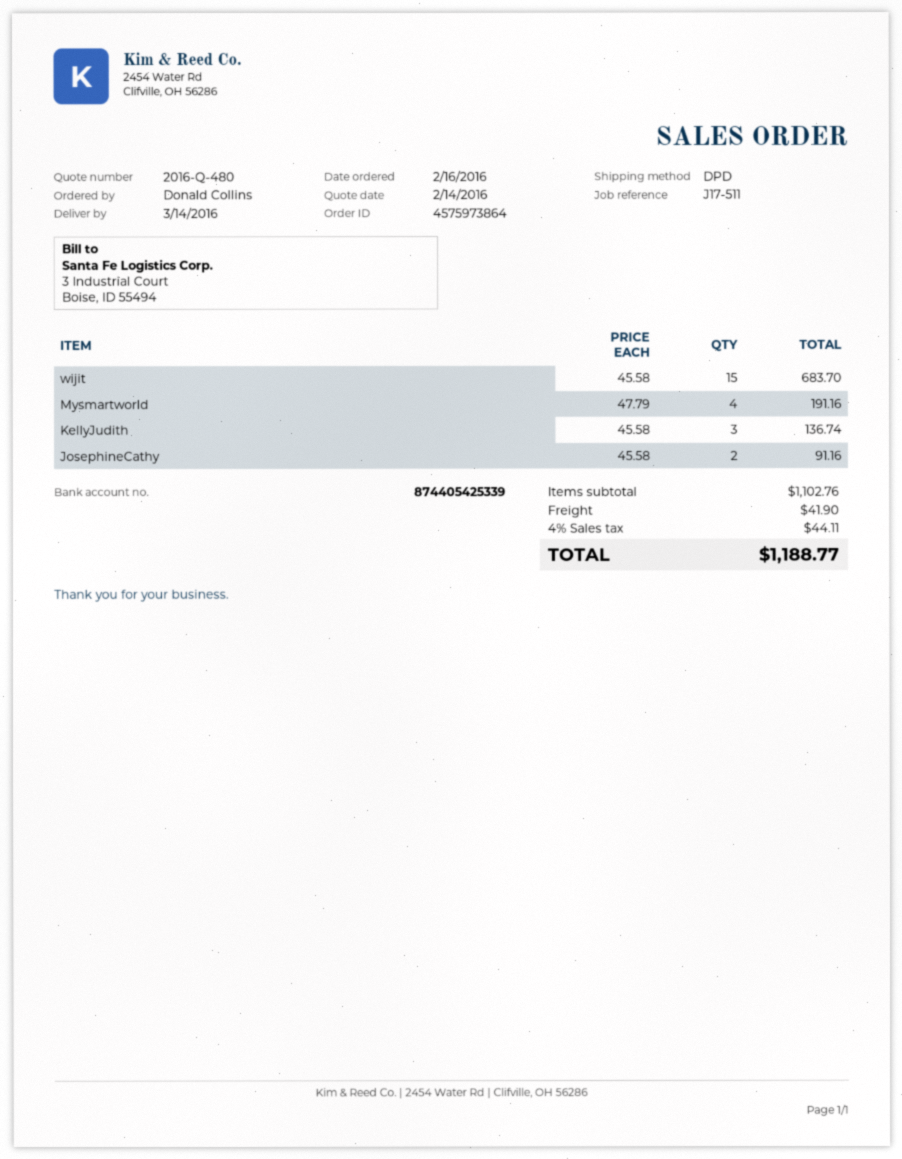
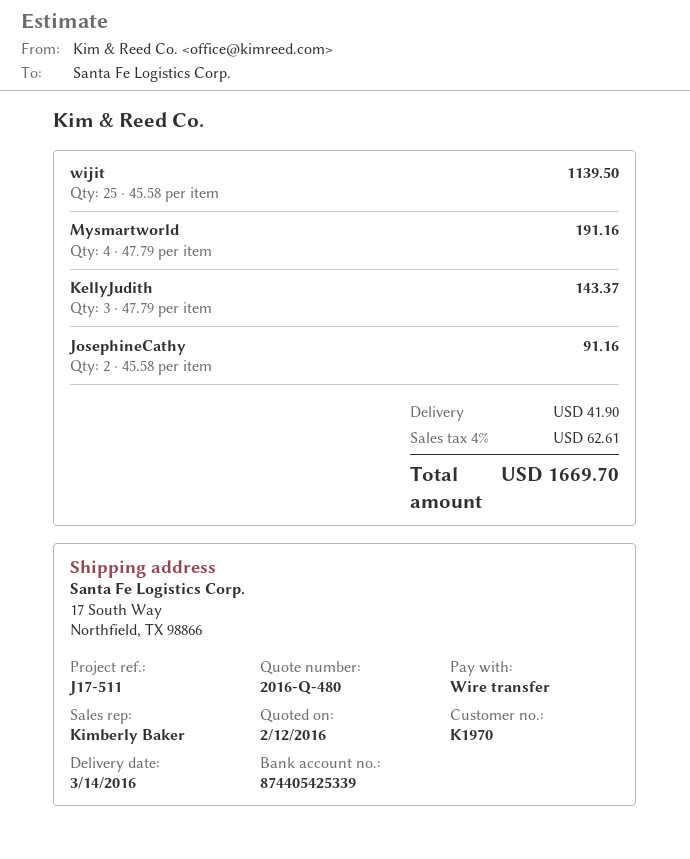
quote date: 2016-02-14 -> 2016-02-12
wijit: 15 x 45.58 = 683.70 -> 25 x 45.58 = 1139.50
KellyJudith: 3 x 45.58 = 136.74 -> 3 x 47.79 = 143.37
tax: 4% = 44.11 -> 4% = 62.61
total: 1188.77 -> 1669.70

